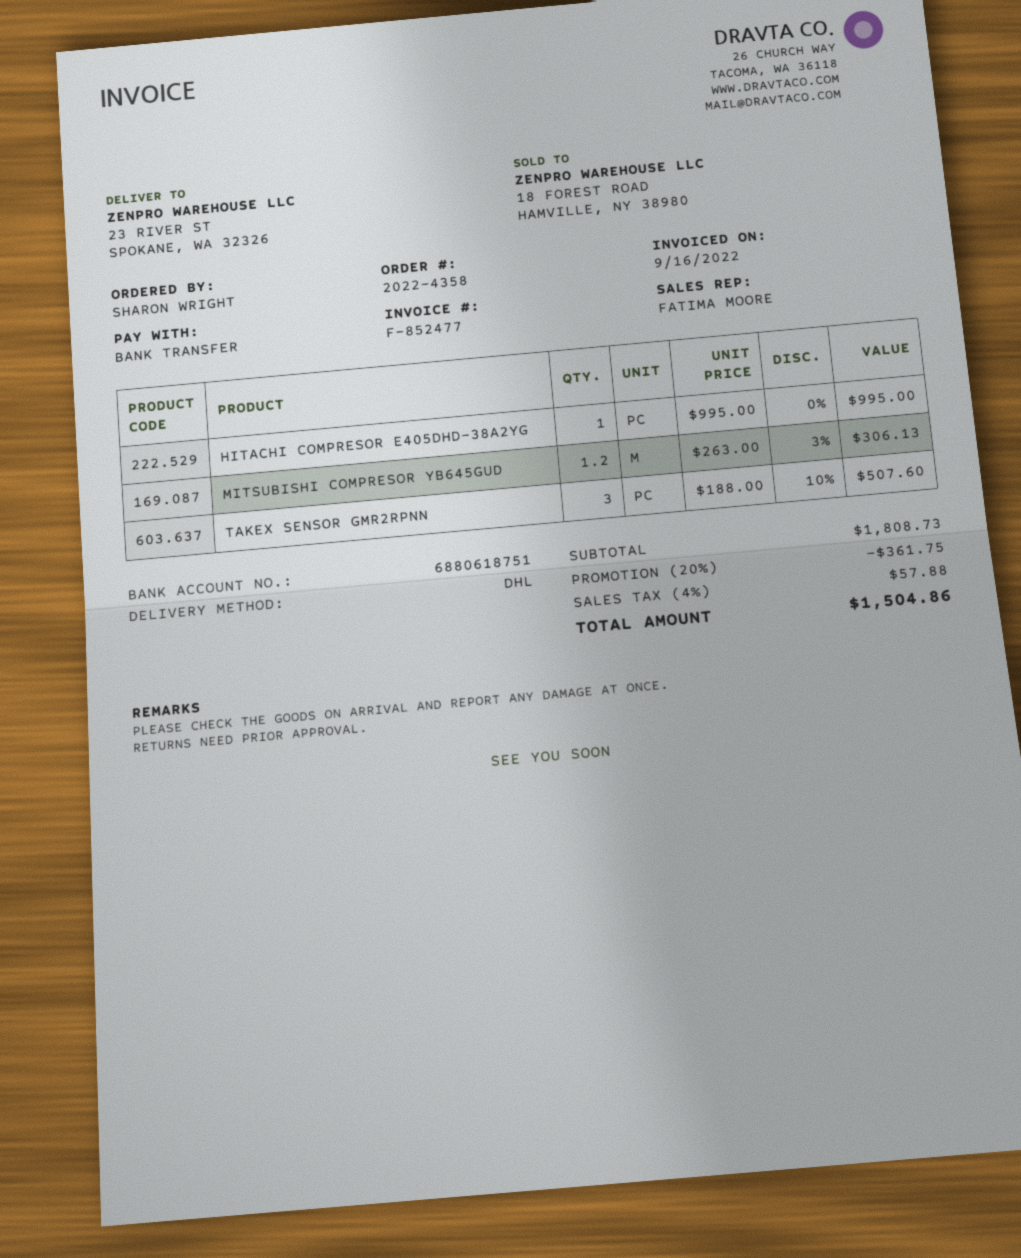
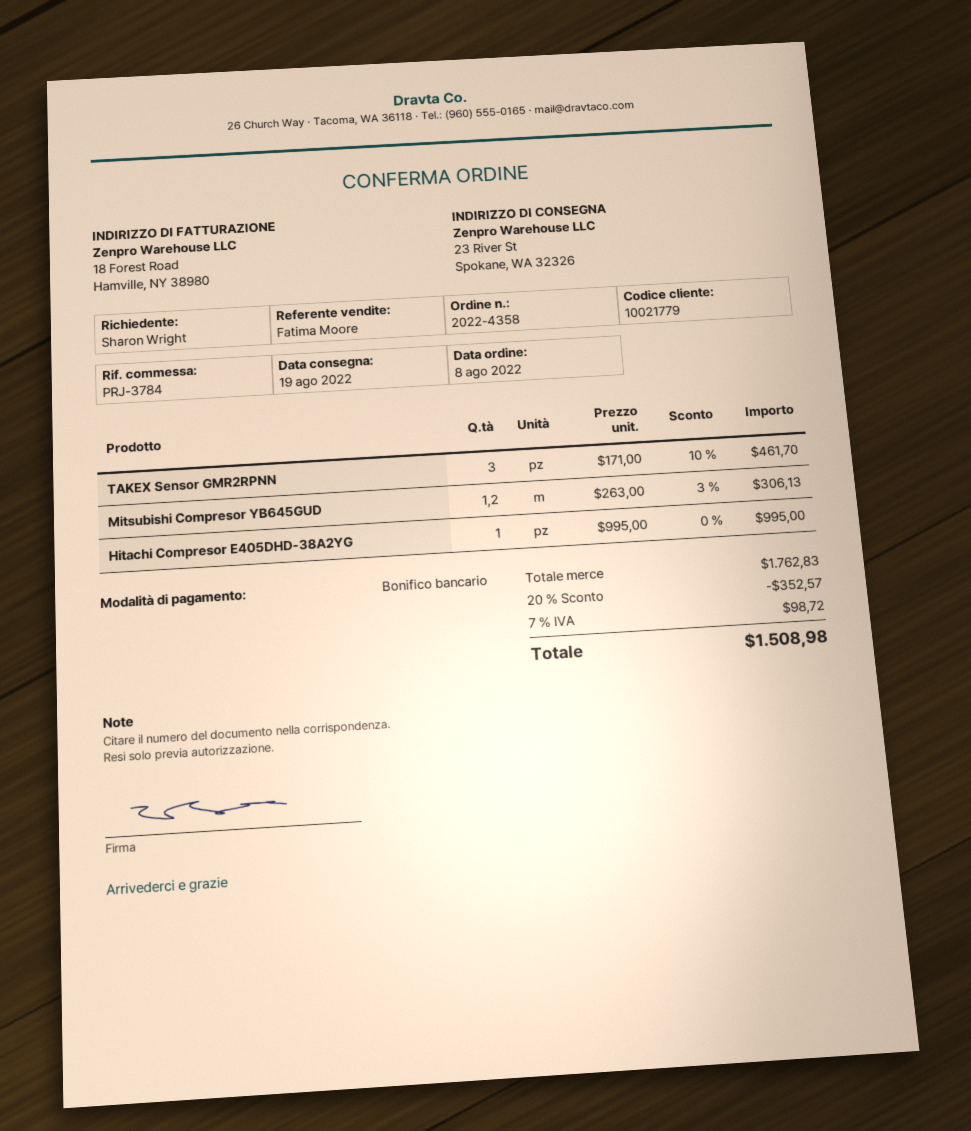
TAKEX SENSOR GMR2RPNN: 3 x 188.00 - 10% = 507.60 -> 3 x 171.00 - 10% = 461.70
subtotal: 1808.73 -> 1762.83
discount: 20% = 361.75 -> 20% = 352.57
tax: 4% = 57.88 -> 7% = 98.72
total: 1504.86 -> 1508.98

